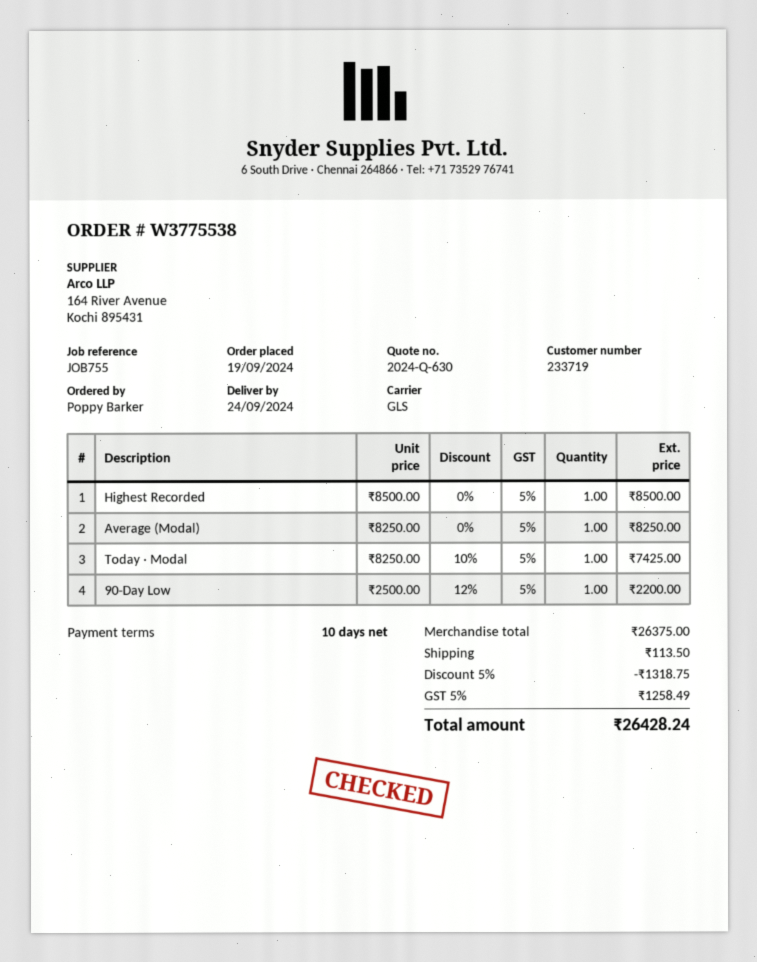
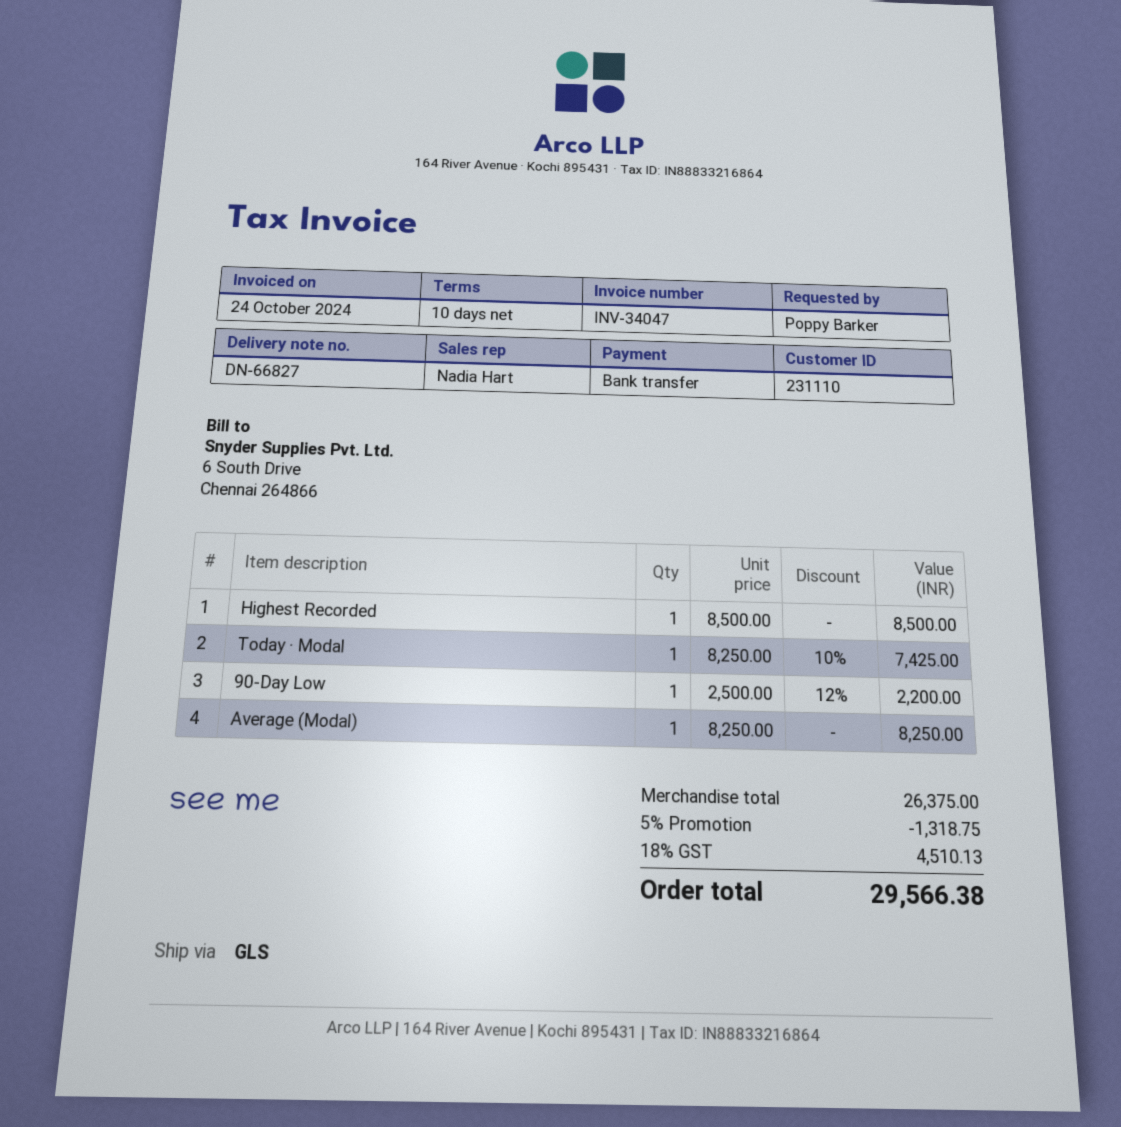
customer number: 233719 -> 231110
shipping: 113.50 -> none
tax: 5% = 1258.49 -> 18% = 4510.13
total: 26428.24 -> 29566.38

